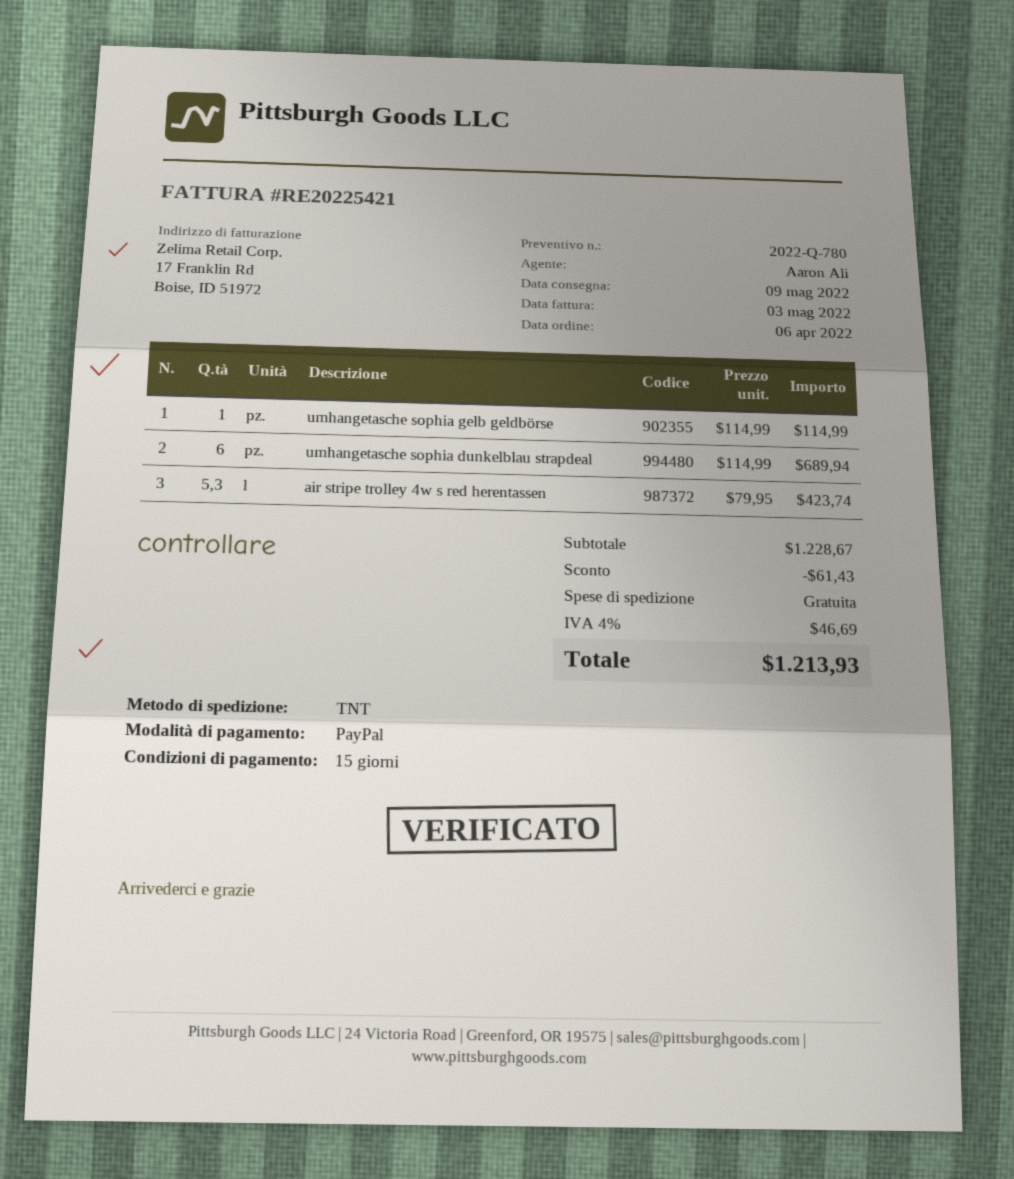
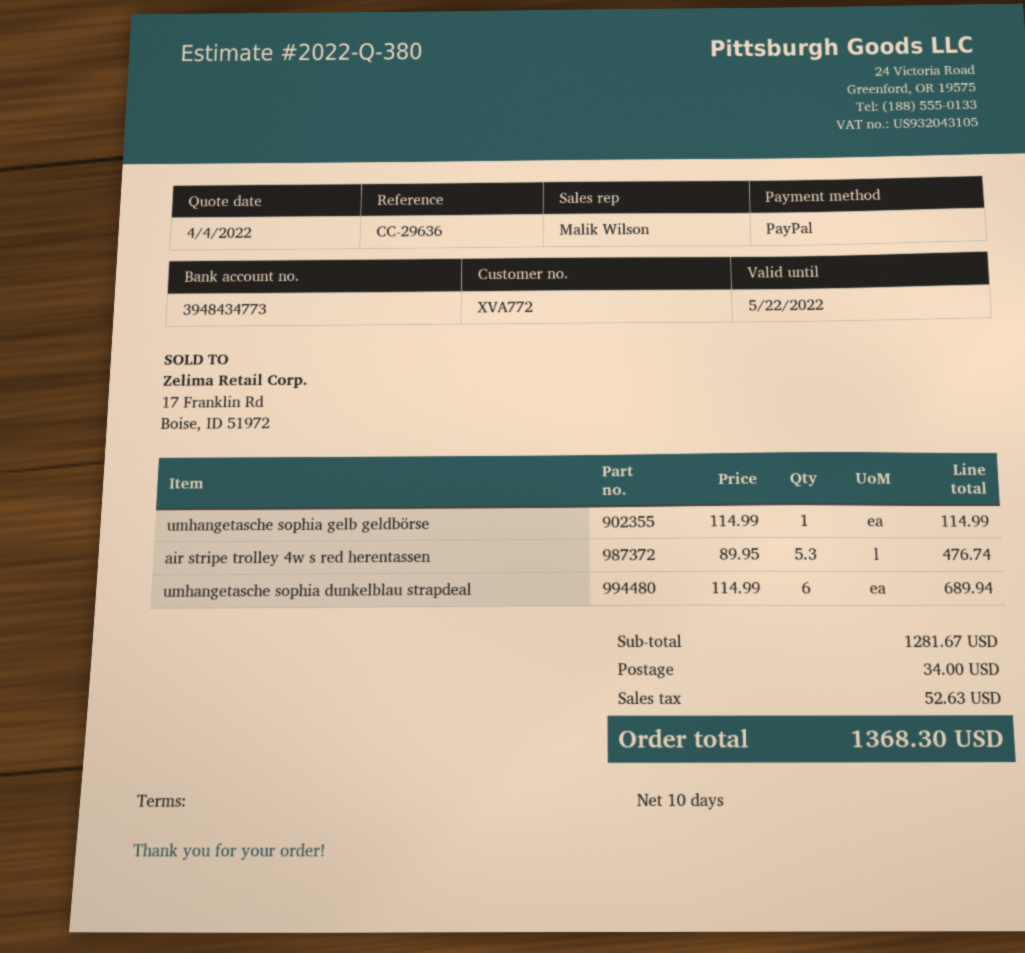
quote number: 2022-Q-780 -> 2022-Q-380
payment terms: 15 days -> 10 days
sales rep: Aaron Ali -> Malik Wilson
air stripe trolley 4w s red herentassen: 5.3 x 79.95 = 423.74 -> 5.3 x 89.95 = 476.74
subtotal: 1228.67 -> 1281.67
discount: 61.43 -> none
shipping: 0.00 -> 34.00
tax: 46.69 -> 52.63
total: 1213.93 -> 1368.30

